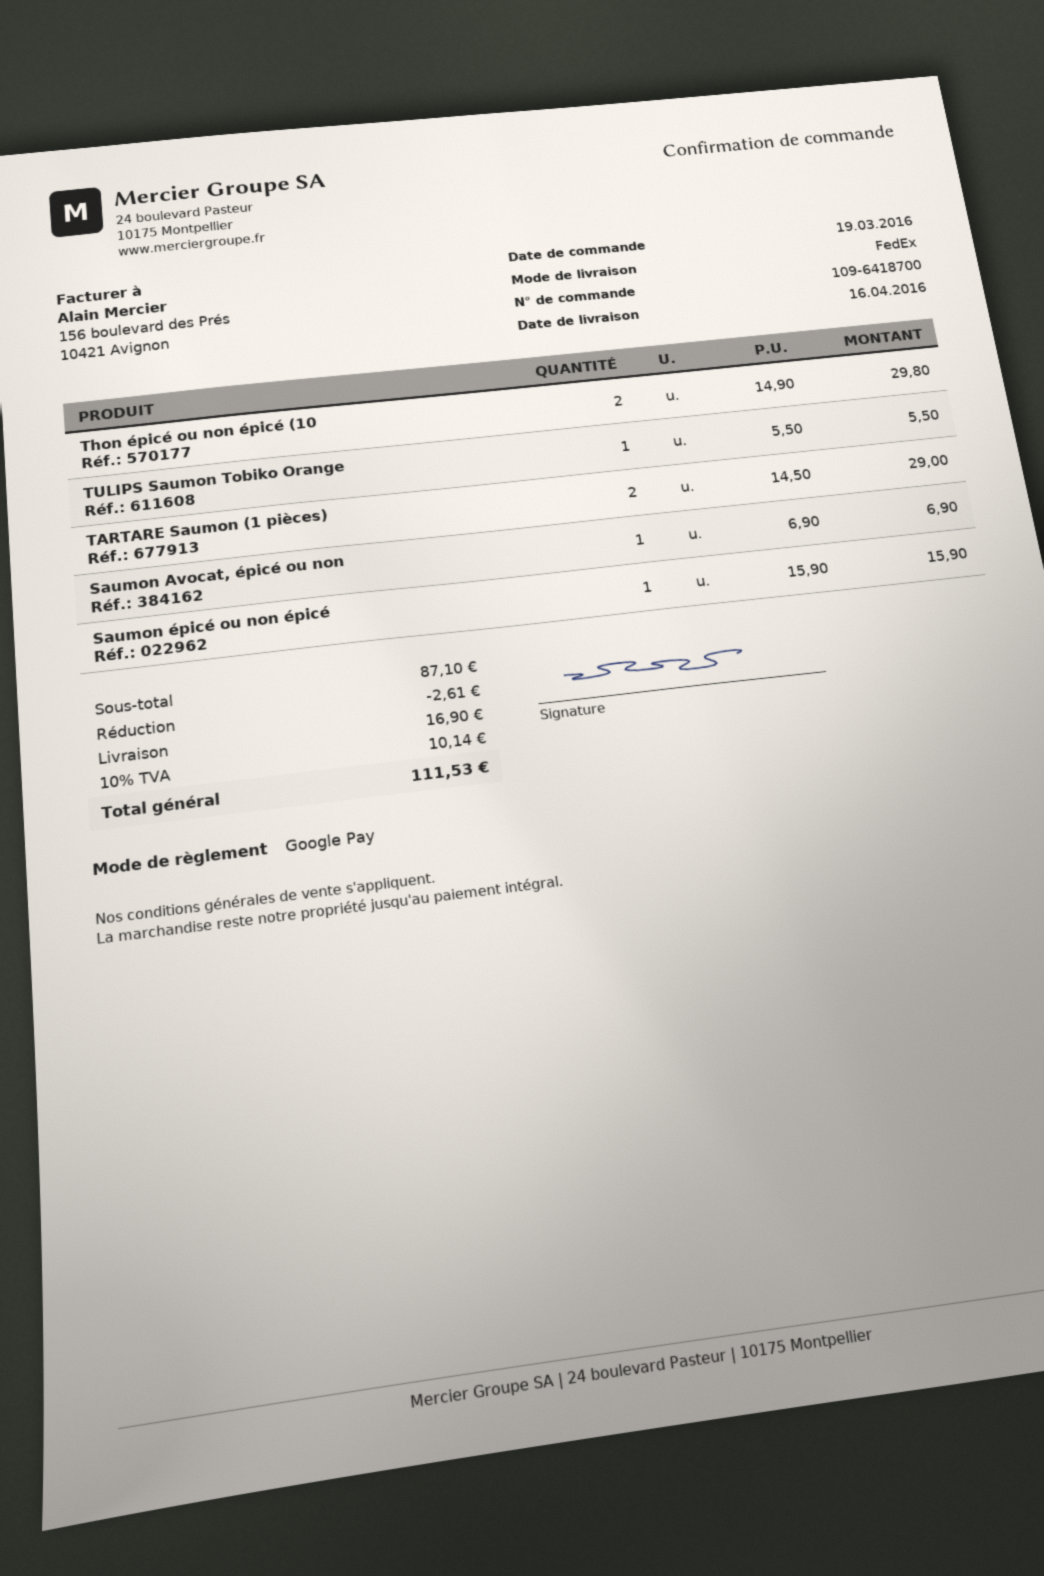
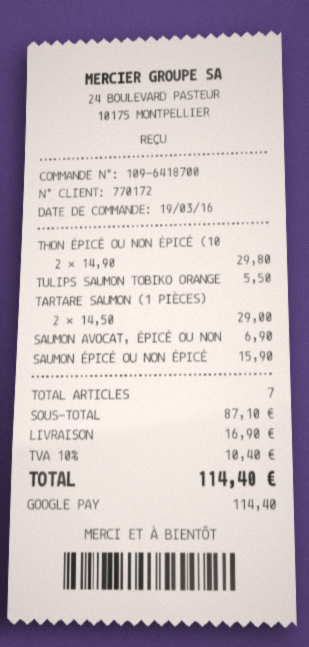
discount: 2.61 -> none
tax: 10% = 10.14 -> 10% = 10.40
total: 111.53 -> 114.40

